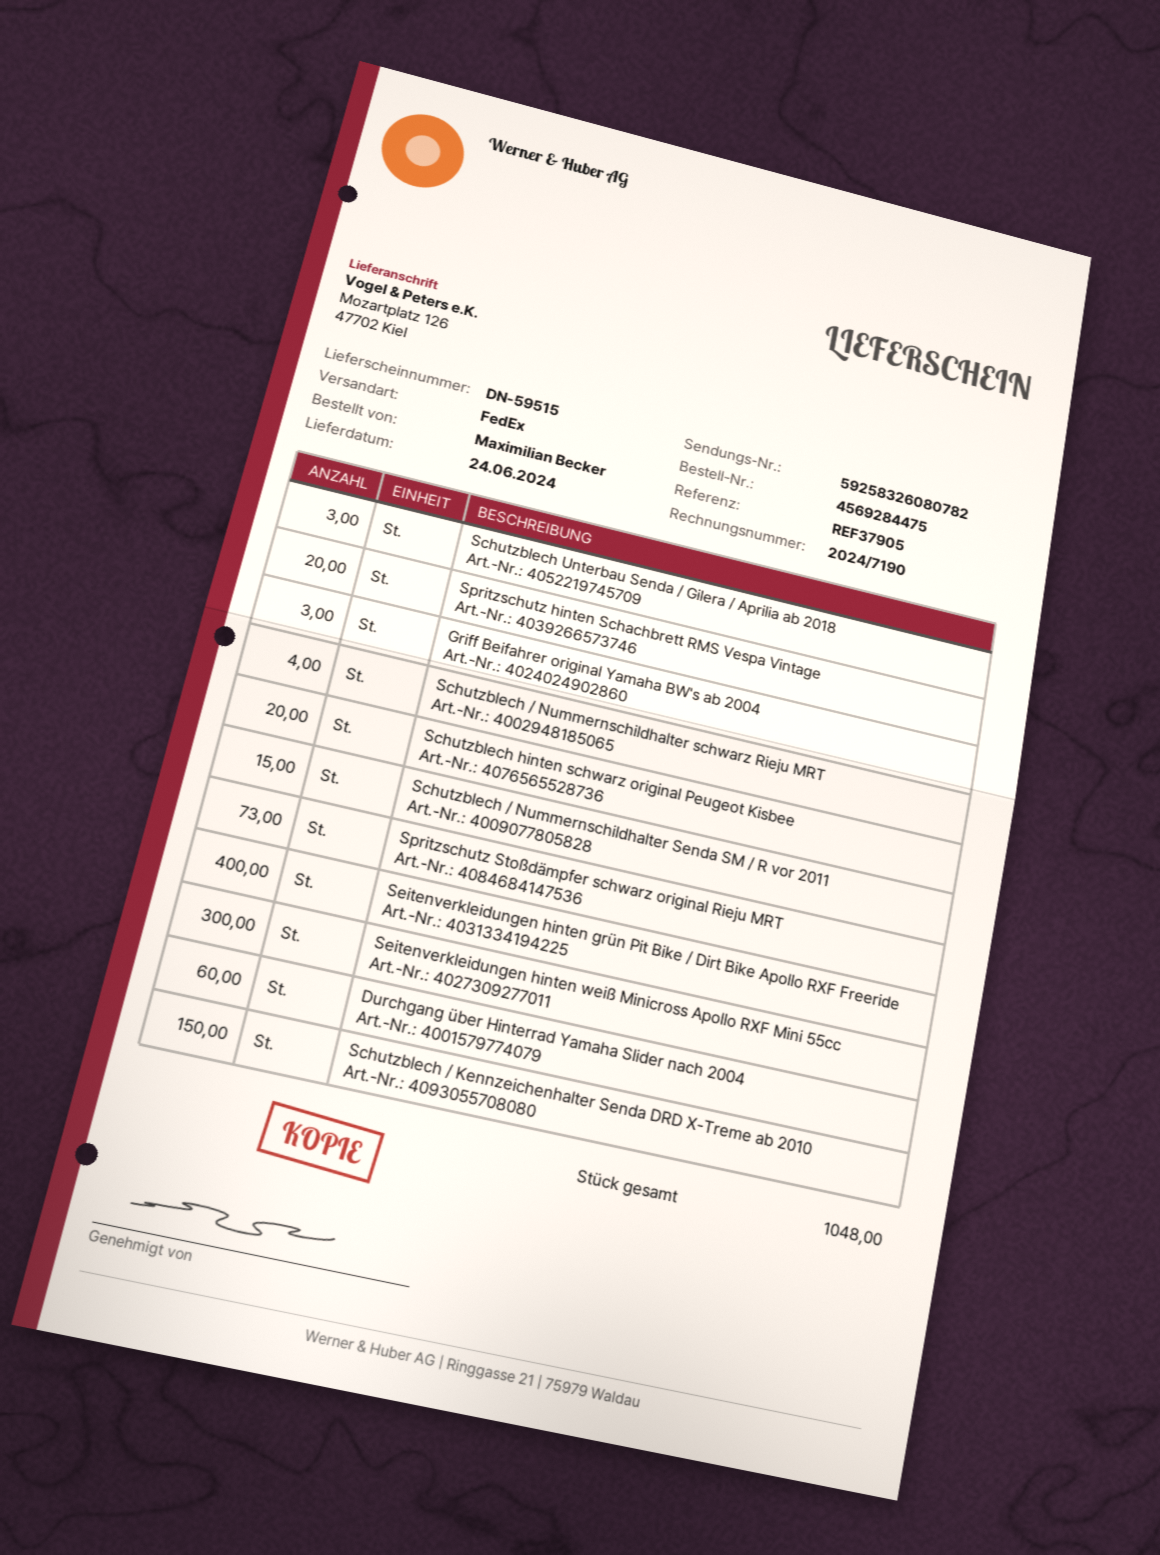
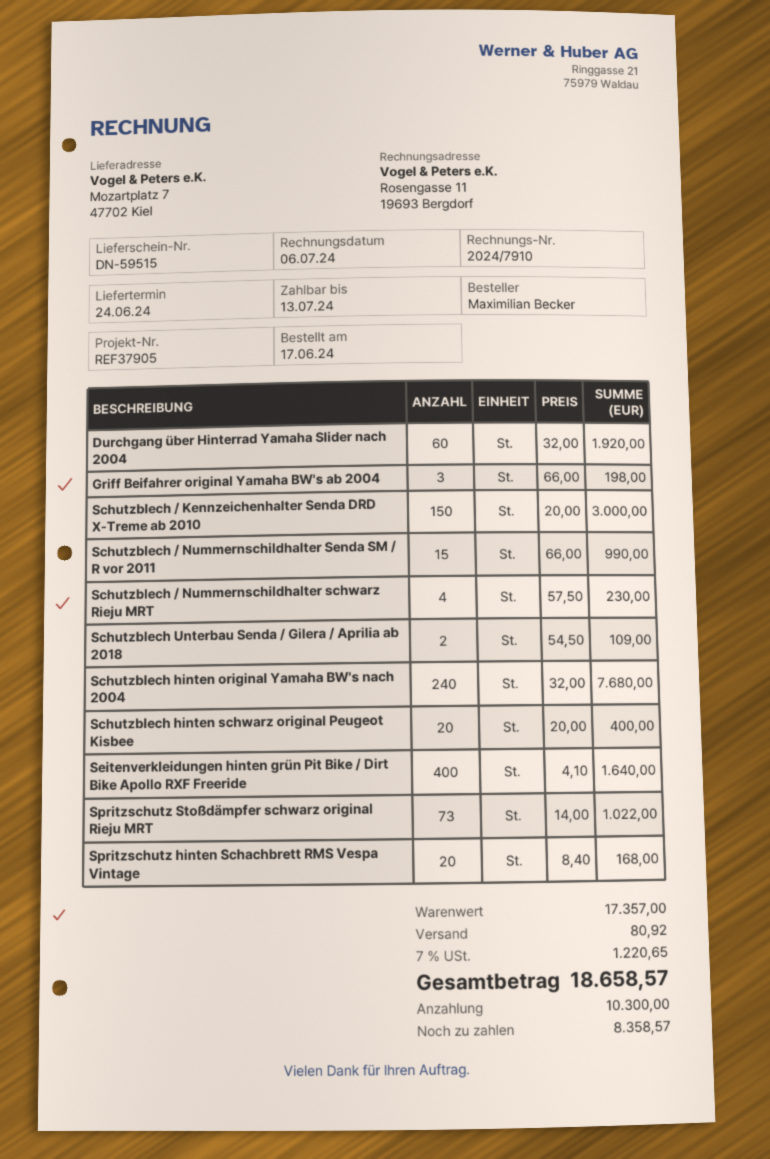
invoice number: 2024/7190 -> 2024/7910
ship to: Mozartplatz 126, 47702 Kiel -> Mozartplatz 7, 47702 Kiel
Schutzblech Unterbau Senda / Gilera / Aprilia ab 2018: 3 -> 2
Seitenverkleidungen hinten weiß Minicross Apollo RXF Mini 55cc: 300 -> none
Schutzblech hinten original Yamaha BW's nach 2004: none -> 240

